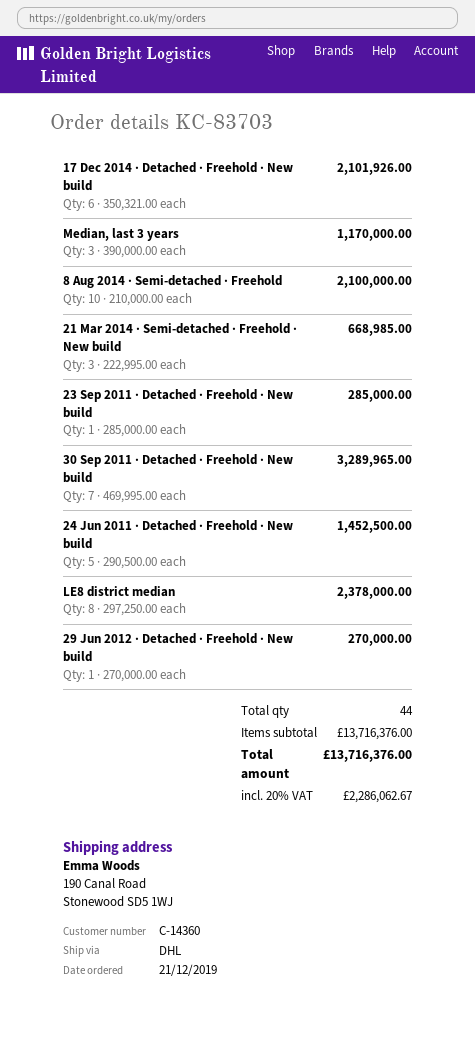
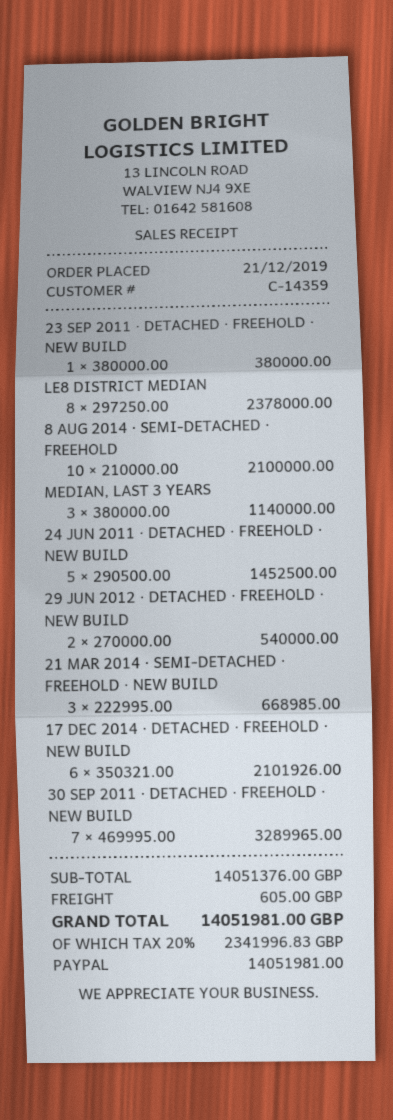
customer number: C-14360 -> C-14359
Median, last 3 years: 3 x 390000.00 = 1170000.00 -> 3 x 380000.00 = 1140000.00
23 Sep 2011 · Detached · Freehold · New build: 1 x 285000.00 = 285000.00 -> 1 x 380000.00 = 380000.00
29 Jun 2012 · Detached · Freehold · New build: 1 x 270000.00 = 270000.00 -> 2 x 270000.00 = 540000.00
subtotal: 13716376.00 -> 14051376.00
shipping: none -> 605.00
tax: 20% = 2286062.67 -> 20% = 2341996.83
total: 13716376.00 -> 14051981.00

